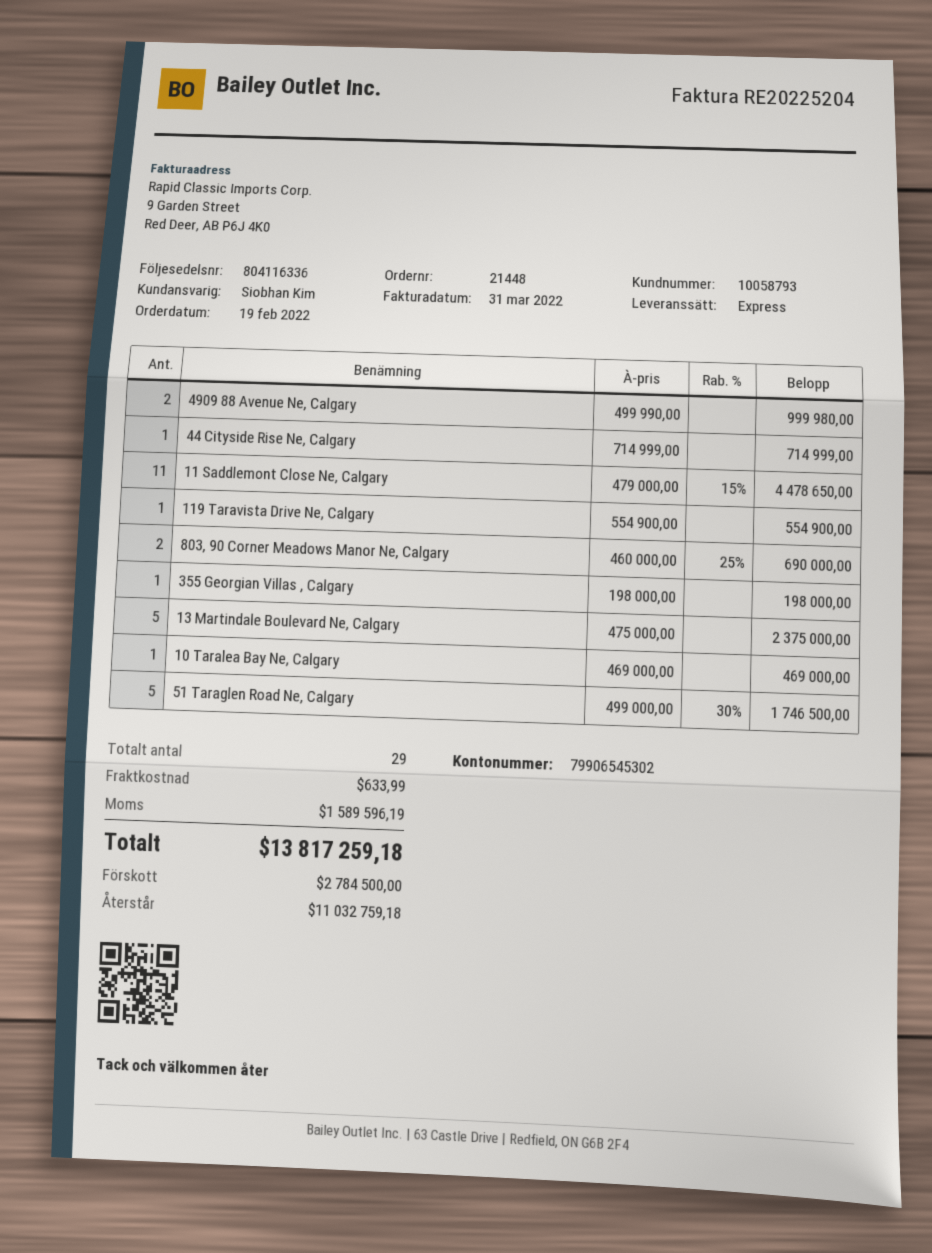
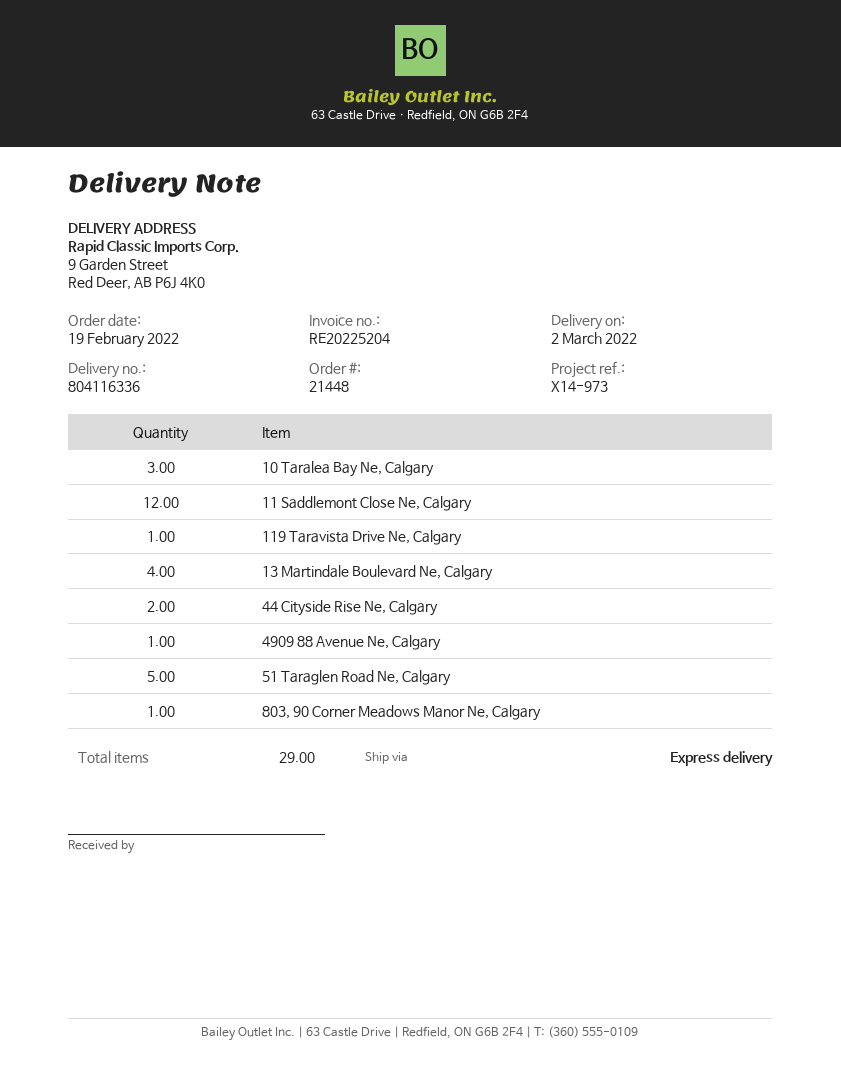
4909 88 Avenue Ne, Calgary: 2 -> 1
44 Cityside Rise Ne, Calgary: 1 -> 2
11 Saddlemont Close Ne, Calgary: 11 -> 12
803, 90 Corner Meadows Manor Ne, Calgary: 2 -> 1
355 Georgian Villas , Calgary: 1 -> none
13 Martindale Boulevard Ne, Calgary: 5 -> 4
10 Taralea Bay Ne, Calgary: 1 -> 3

